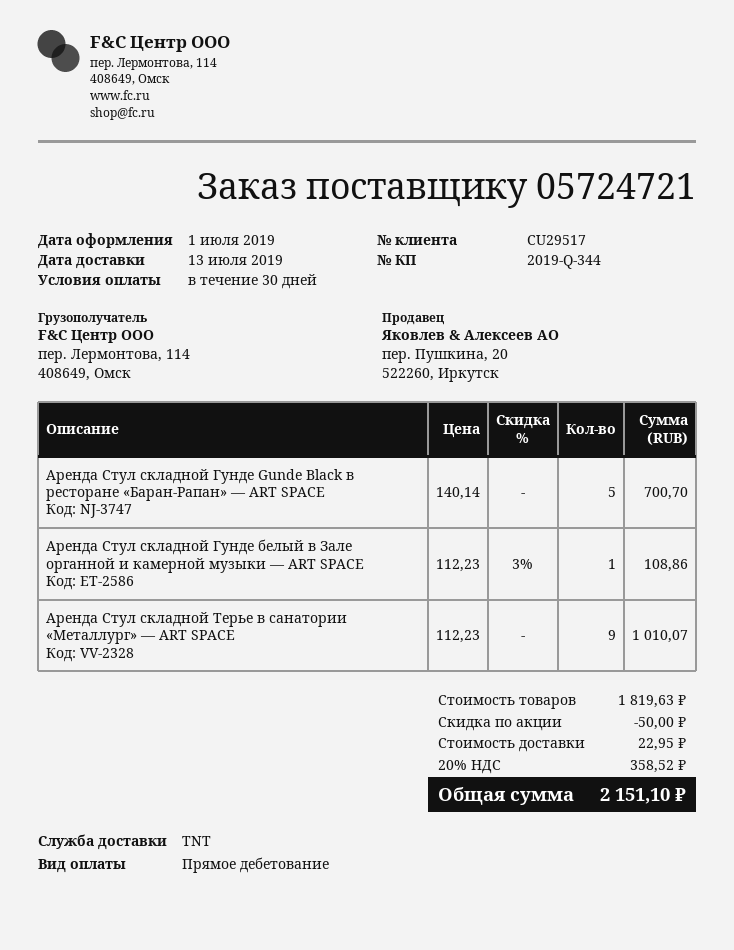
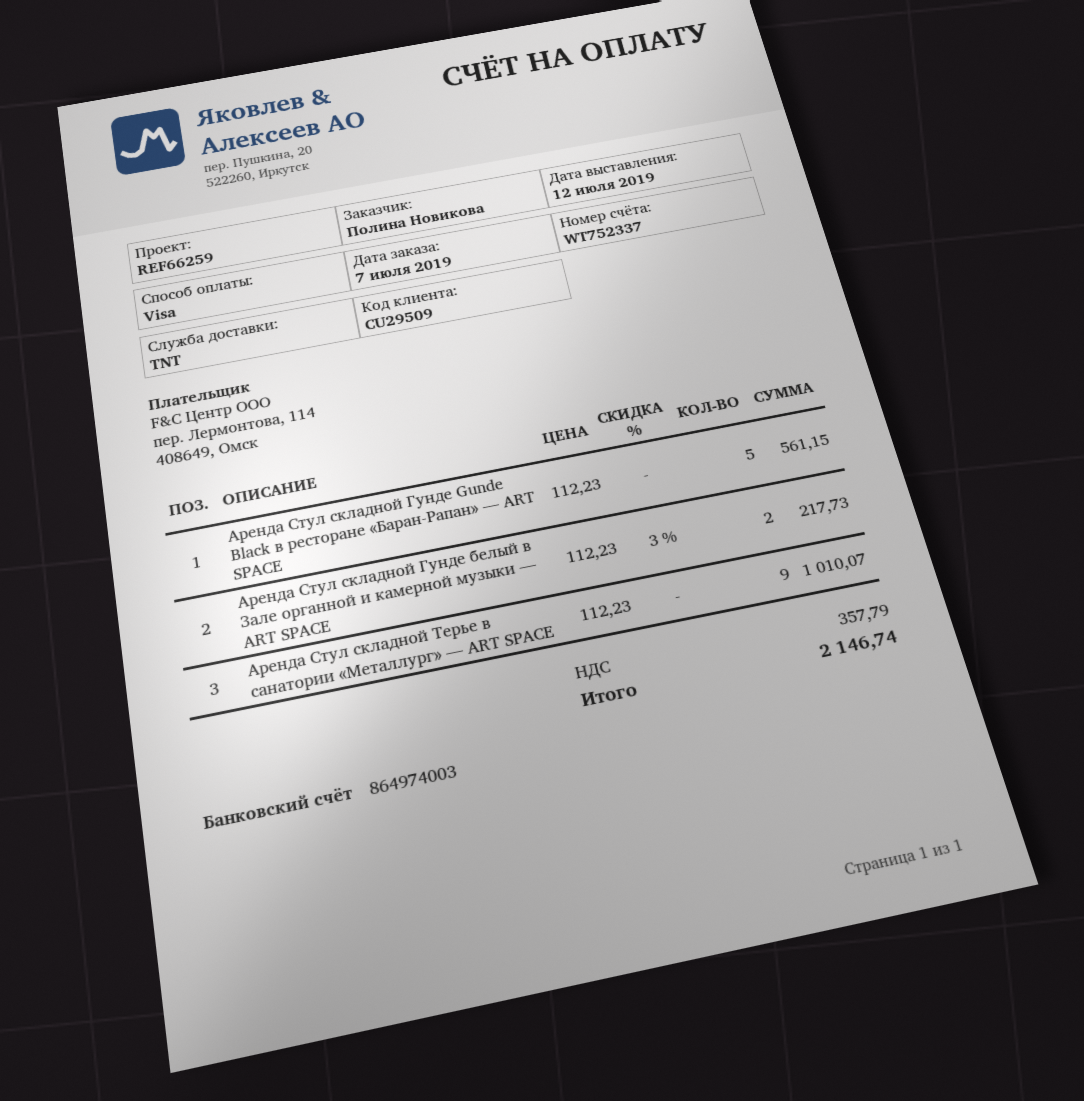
order date: 2019-07-01 -> 2019-07-07
customer number: CU29517 -> CU29509
payment method: direct debit -> Visa
Аренда Стул складной Гунде Gunde Black в ресторане «Баран-Рапан» — ART SPACE: 5 x 140.14 = 700.70 -> 5 x 112.23 = 561.15
Аренда Стул складной Гунде белый в Зале органной и камерной музыки — ART SPACE: 1 x 112.23 - 3% = 108.86 -> 2 x 112.23 - 3% = 217.73
discount: 50.00 -> none
shipping: 22.95 -> none
tax: 358.52 -> 357.79
total: 2151.10 -> 2146.74

